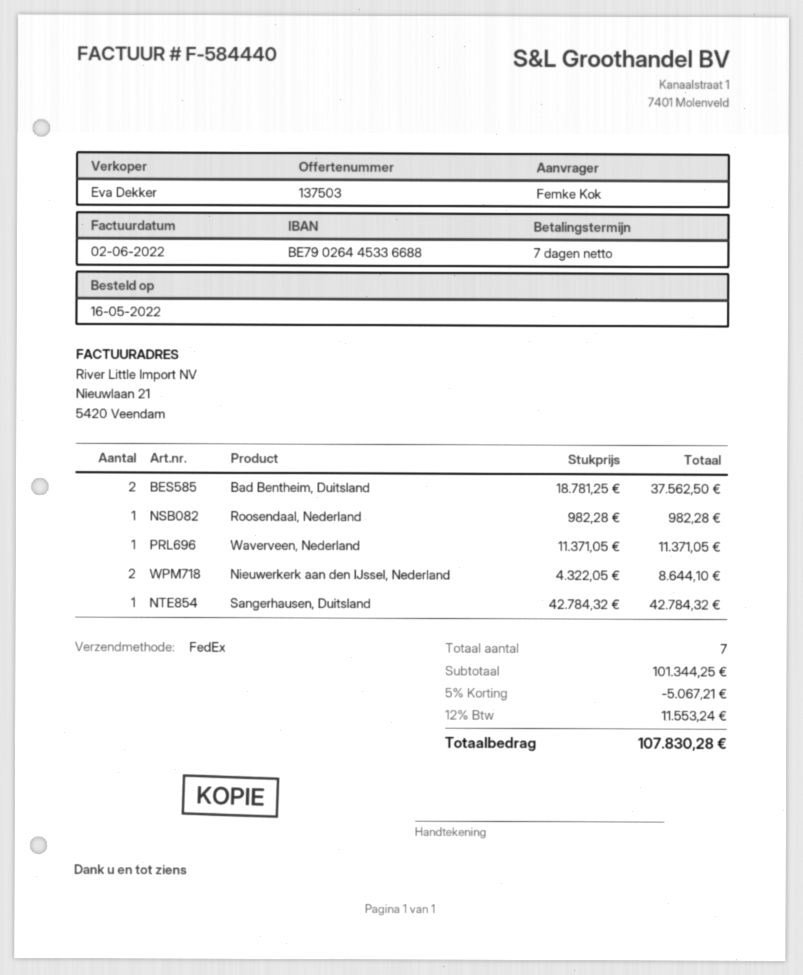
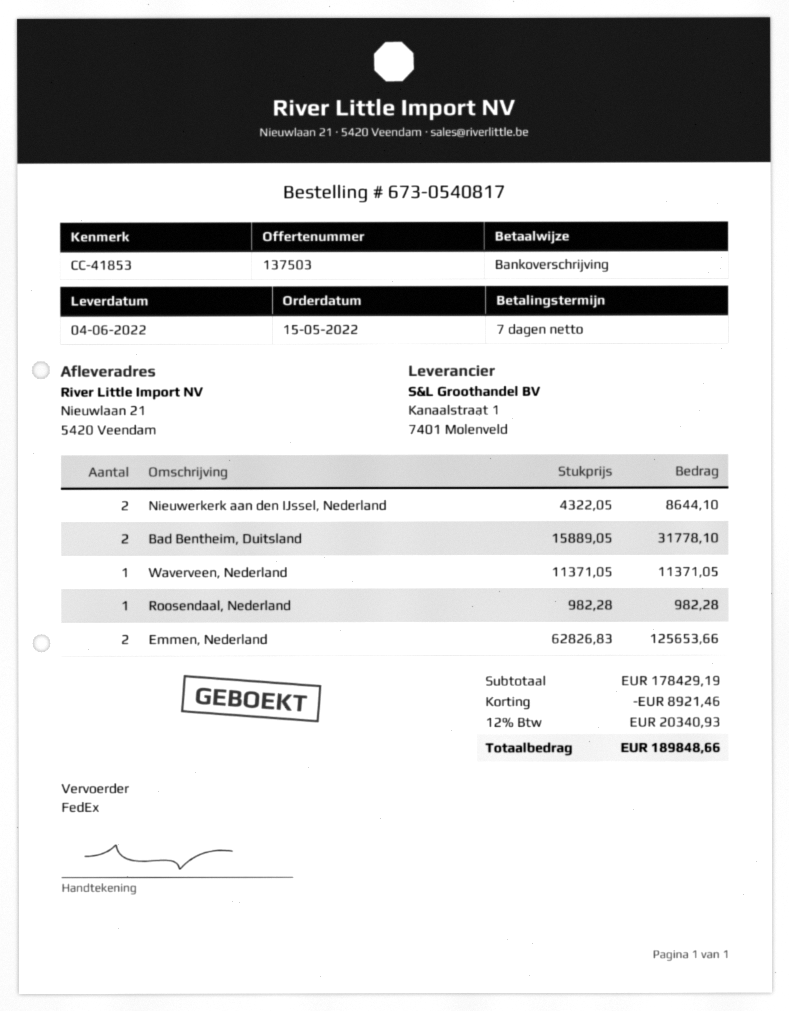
order date: 2022-05-16 -> 2022-05-15
Bad Bentheim, Duitsland: 2 x 18781.25 = 37562.50 -> 2 x 15889.05 = 31778.10
Sangerhausen, Duitsland: 1 x 42784.32 = 42784.32 -> none
Emmen, Nederland: none -> 2 x 62826.83 = 125653.66
subtotal: 101344.25 -> 178429.19
discount: 5067.21 -> 8921.46
tax: 12% = 11553.24 -> 12% = 20340.93
total: 107830.28 -> 189848.66

